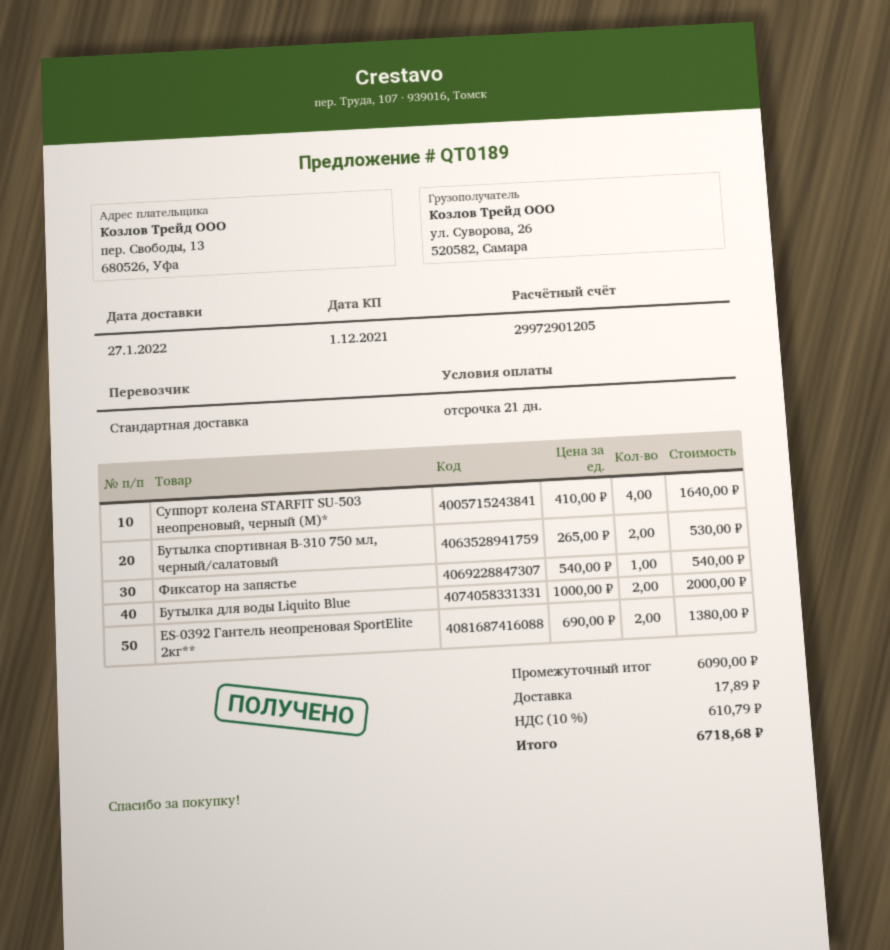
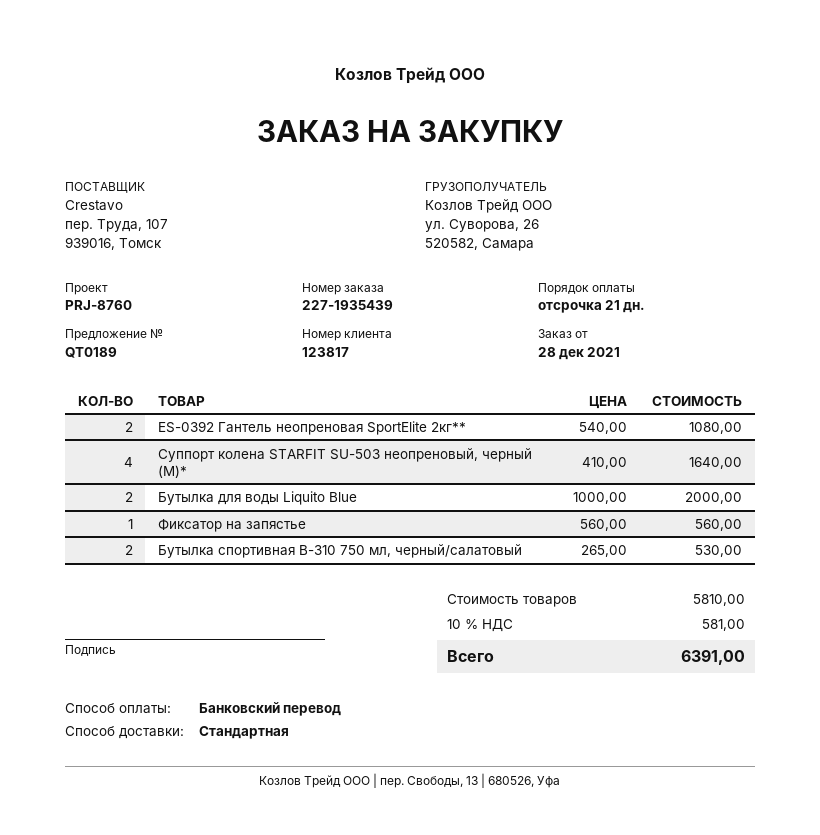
Фиксатор на запястье: 1 x 540.00 = 540.00 -> 1 x 560.00 = 560.00
ES-0392 Гантель неопреновая SportElite 2кг**: 2 x 690.00 = 1380.00 -> 2 x 540.00 = 1080.00
subtotal: 6090.00 -> 5810.00
shipping: 17.89 -> none
tax: 10% = 610.79 -> 10% = 581.00
total: 6718.68 -> 6391.00

